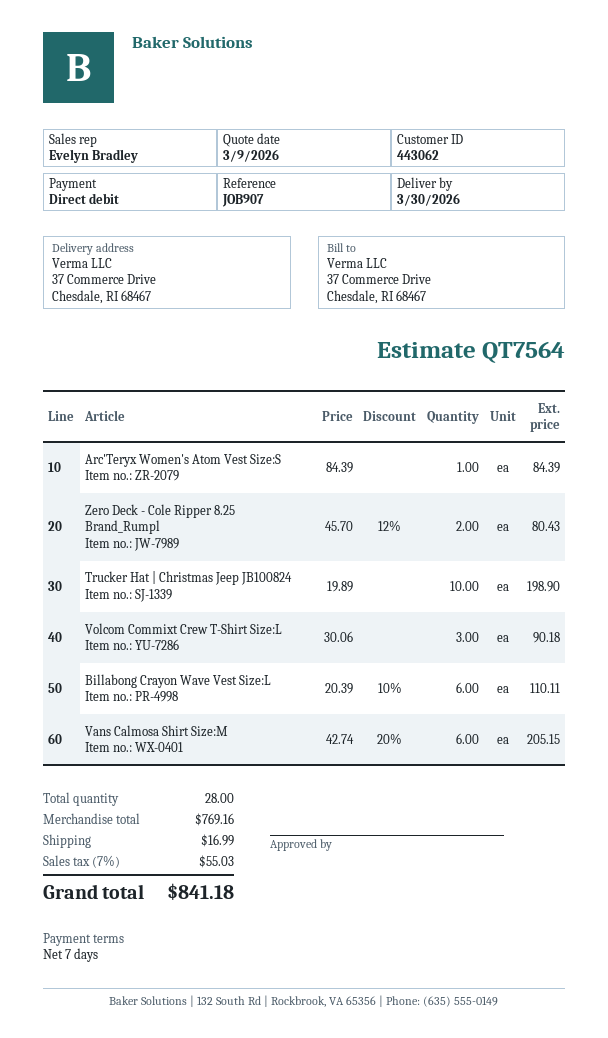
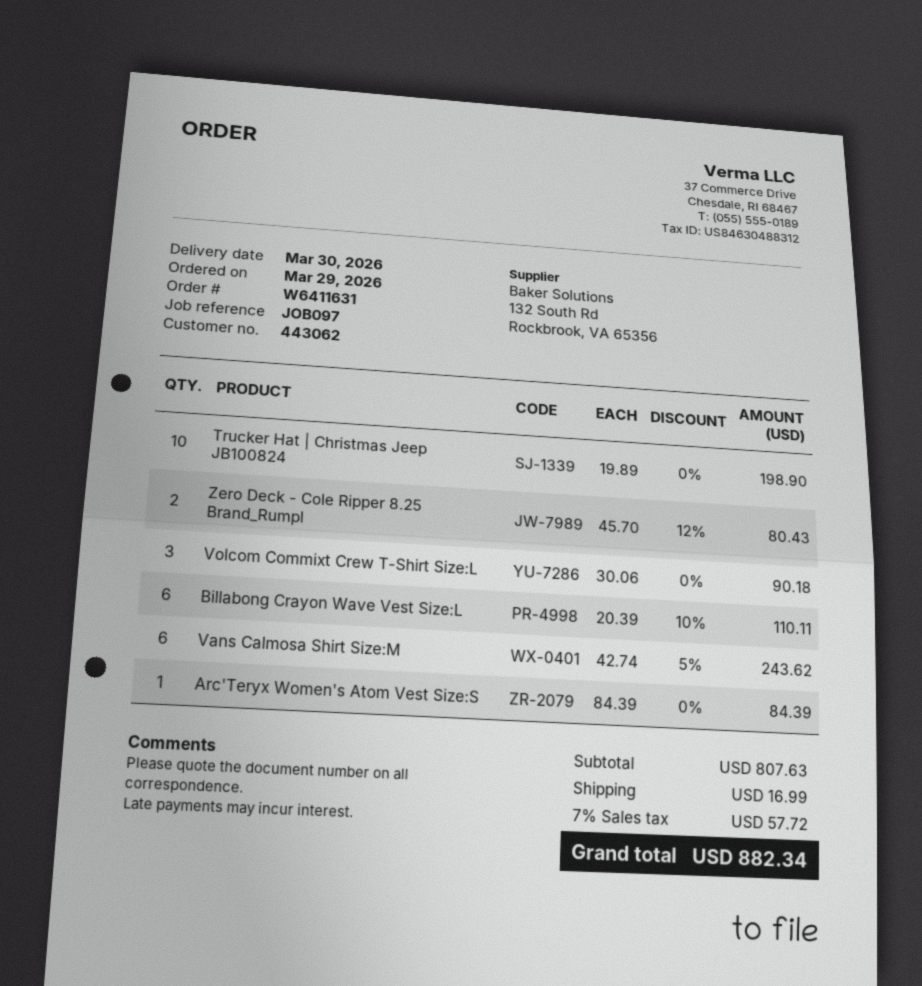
reference: JOB907 -> JOB097
Vans Calmosa Shirt Size:M: 6 x 42.74 - 20% = 205.15 -> 6 x 42.74 - 5% = 243.62
subtotal: 769.16 -> 807.63
tax: 7% = 55.03 -> 7% = 57.72
total: 841.18 -> 882.34

